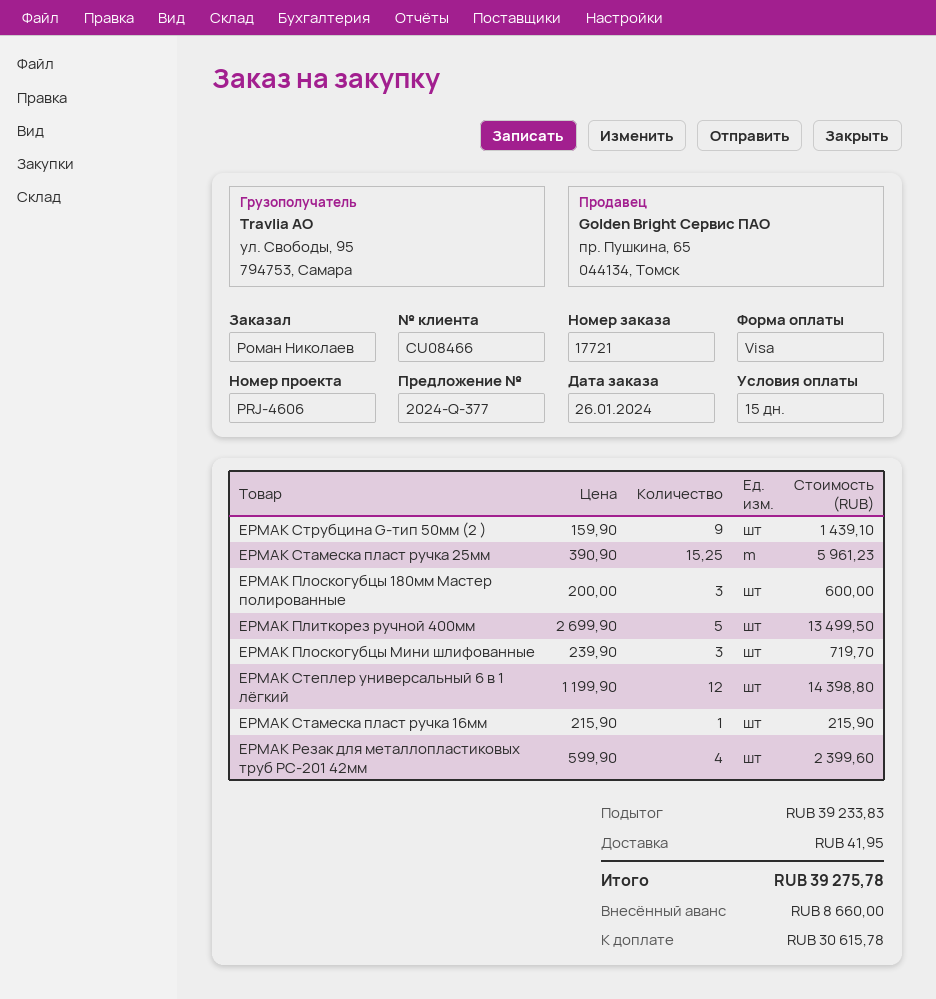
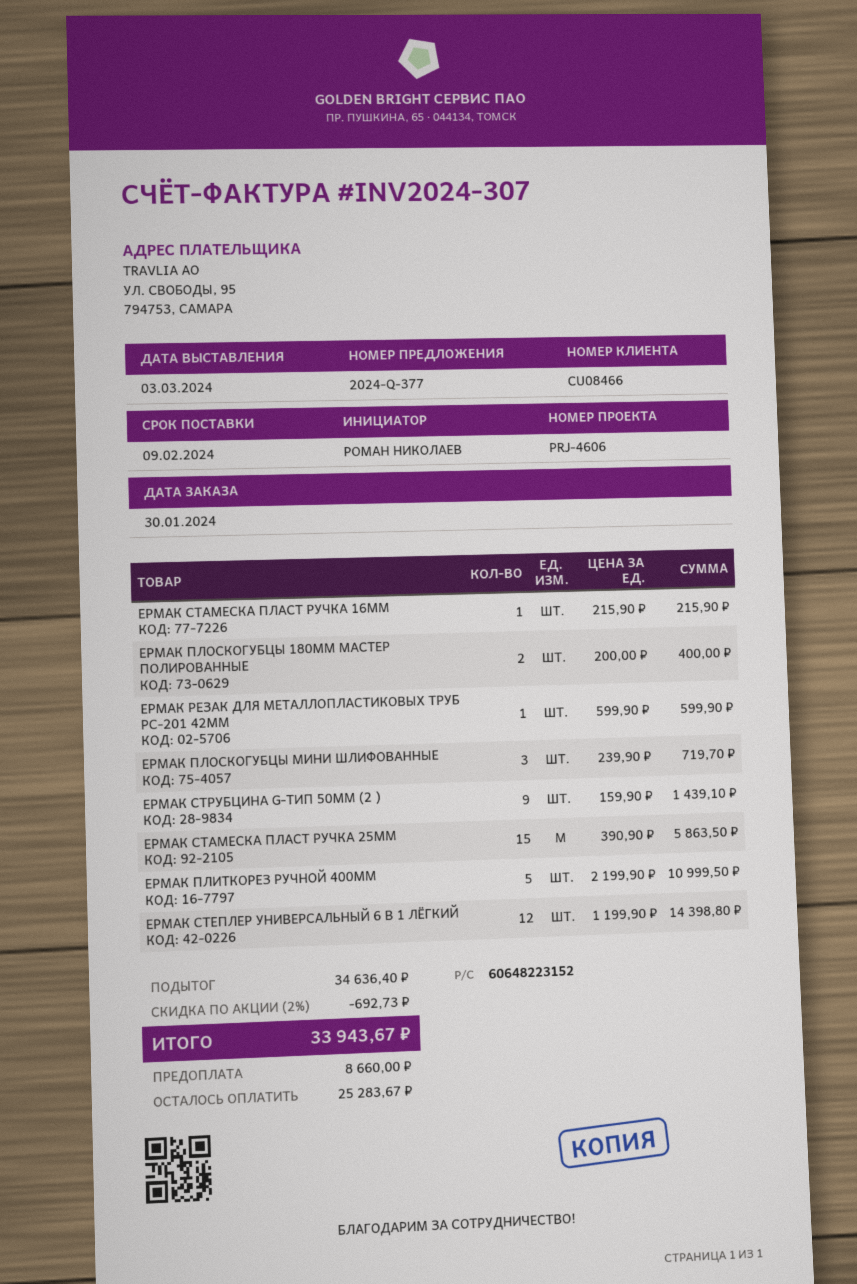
order date: 2024-01-26 -> 2024-01-30
ЕРМАК Стамеска пласт ручка 25мм: 15.25 x 390.90 = 5961.23 -> 15 x 390.90 = 5863.50
ЕРМАК Плоскогубцы 180мм Мастер полированные: 3 x 200.00 = 600.00 -> 2 x 200.00 = 400.00
ЕРМАК Плиткорез ручной 400мм: 5 x 2699.90 = 13499.50 -> 5 x 2199.90 = 10999.50
ЕРМАК Резак для металлопластиковых труб PC-201 42мм: 4 x 599.90 = 2399.60 -> 1 x 599.90 = 599.90
subtotal: 39233.83 -> 34636.40
discount: none -> 2% = 692.73
shipping: 41.95 -> none
total: 39275.78 -> 33943.67
balance: 30615.78 -> 25283.67

